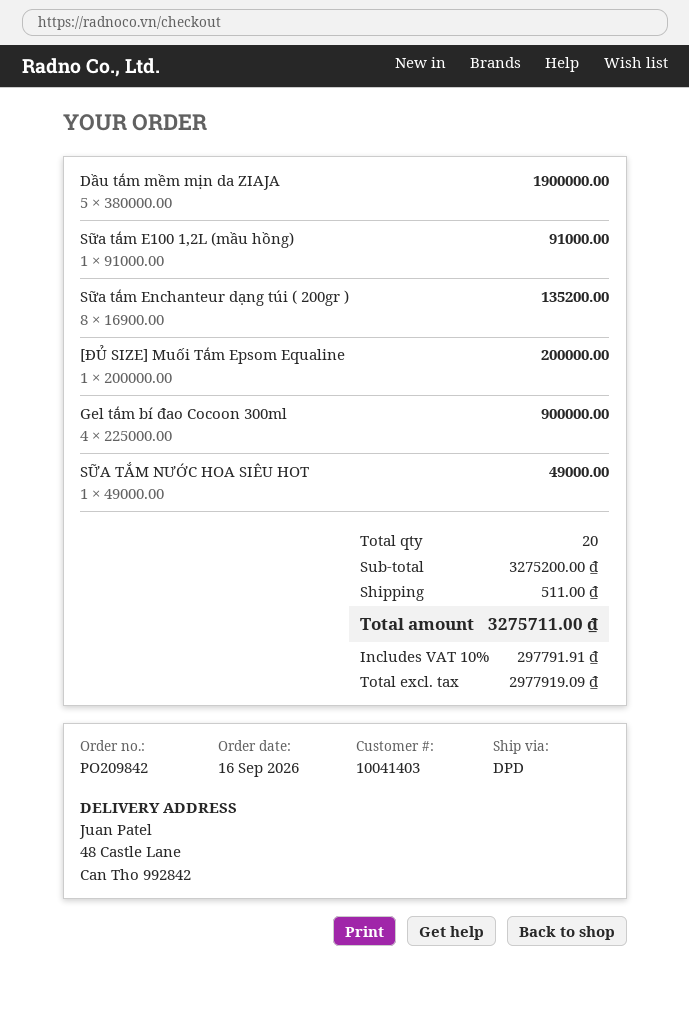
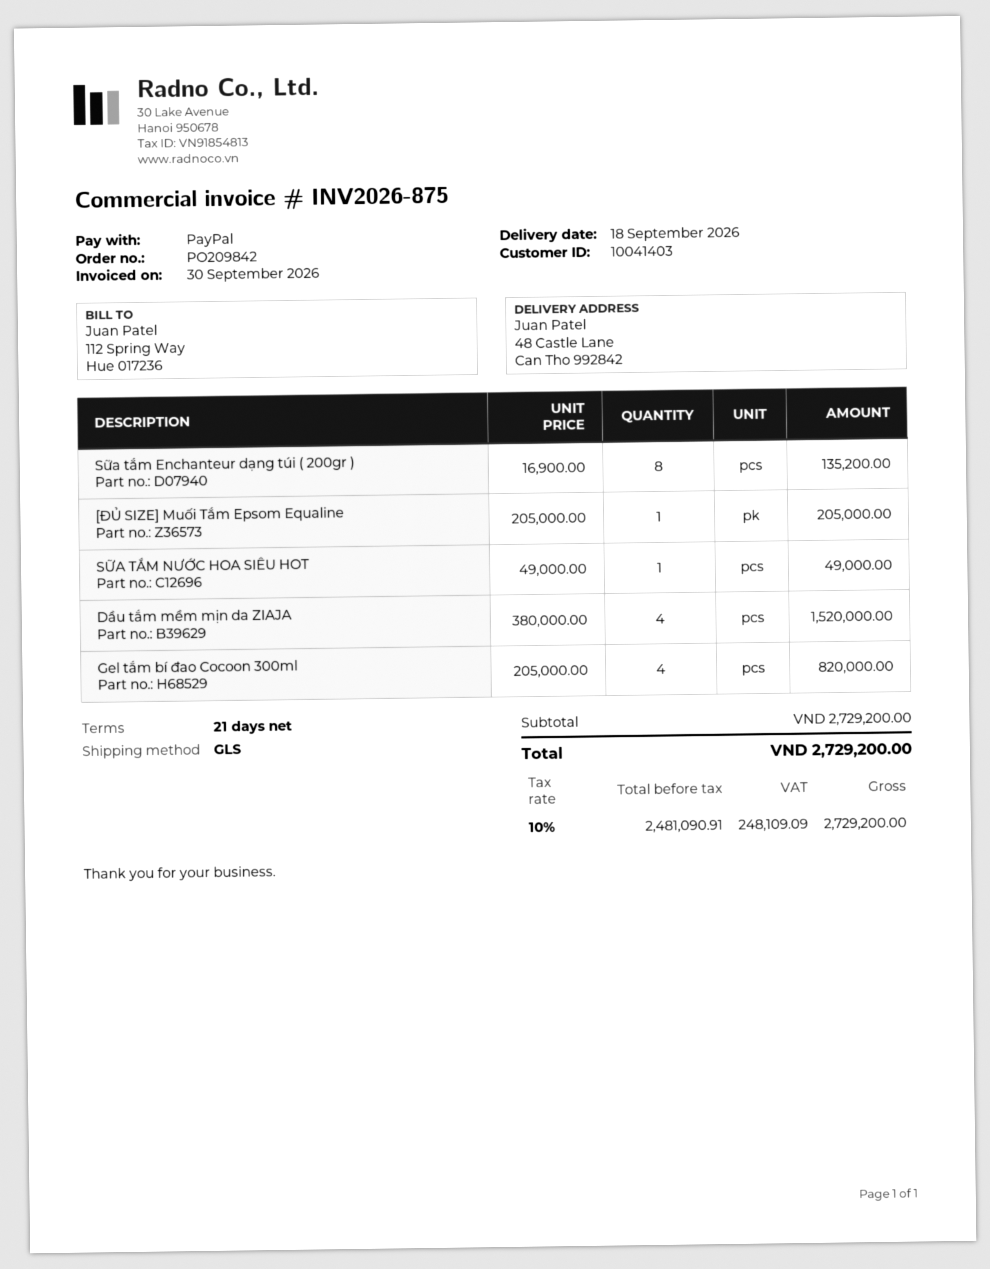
shipping method: DPD -> GLS
Dầu tắm mềm mịn da ZIAJA: 5 x 380000.00 = 1900000.00 -> 4 x 380000.00 = 1520000.00
Sữa tắm E100 1,2L (mầu hồng): 1 x 91000.00 = 91000.00 -> none
[ĐỦ SIZE] Muối Tắm Epsom Equaline: 1 x 200000.00 = 200000.00 -> 1 x 205000.00 = 205000.00
Gel tắm bí đao Cocoon 300ml: 4 x 225000.00 = 900000.00 -> 4 x 205000.00 = 820000.00
subtotal: 3275200.00 -> 2729200.00
shipping: 511.00 -> none
net: 2977919.09 -> 2481090.91
tax: 10% = 297791.91 -> 10% = 248109.09
total: 3275711.00 -> 2729200.00

